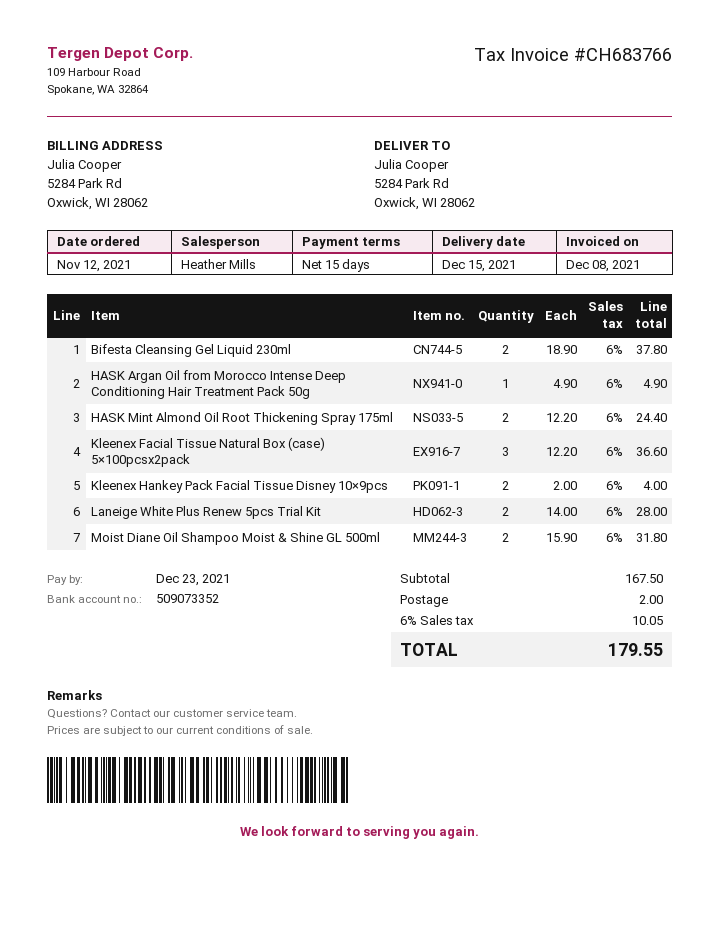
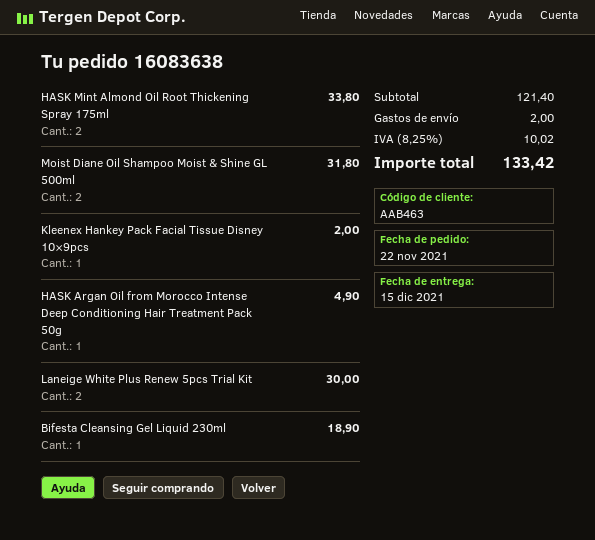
order date: 2021-11-12 -> 2021-11-22
Bifesta Cleansing Gel Liquid 230ml: 2 for 37.80 -> 1 for 18.90
HASK Mint Almond Oil Root Thickening Spray 175ml: 2 for 24.40 -> 2 for 33.80
Kleenex Facial Tissue Natural Box (case) 5×100pcsx2pack: 3 for 36.60 -> none
Kleenex Hankey Pack Facial Tissue Disney 10×9pcs: 2 for 4.00 -> 1 for 2.00
Laneige White Plus Renew 5pcs Trial Kit: 2 for 28.00 -> 2 for 30.00
subtotal: 167.50 -> 121.40
tax: 6% = 10.05 -> 8.25% = 10.02
total: 179.55 -> 133.42

